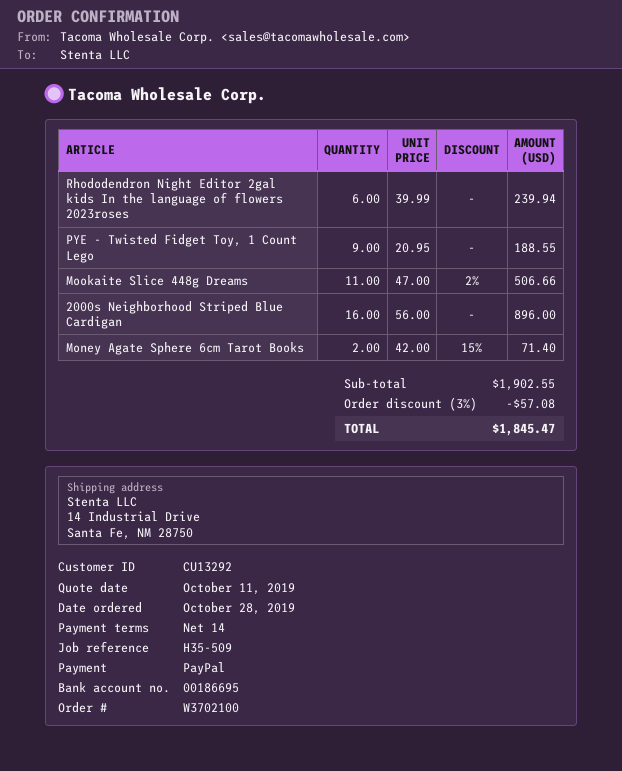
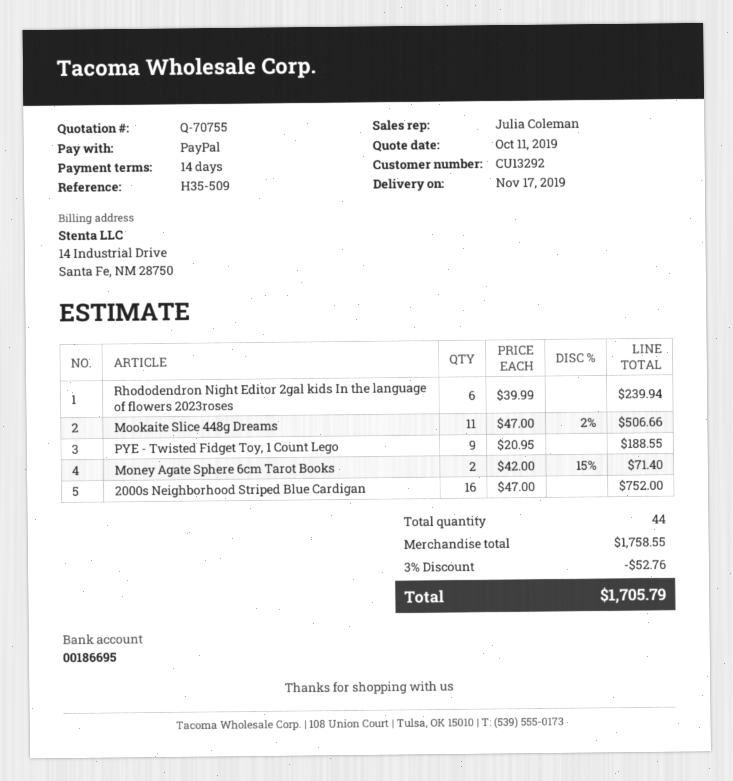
2000s Neighborhood Striped Blue Cardigan: 16 x 56.00 = 896.00 -> 16 x 47.00 = 752.00
subtotal: 1902.55 -> 1758.55
discount: 3% = 57.08 -> 3% = 52.76
total: 1845.47 -> 1705.79

